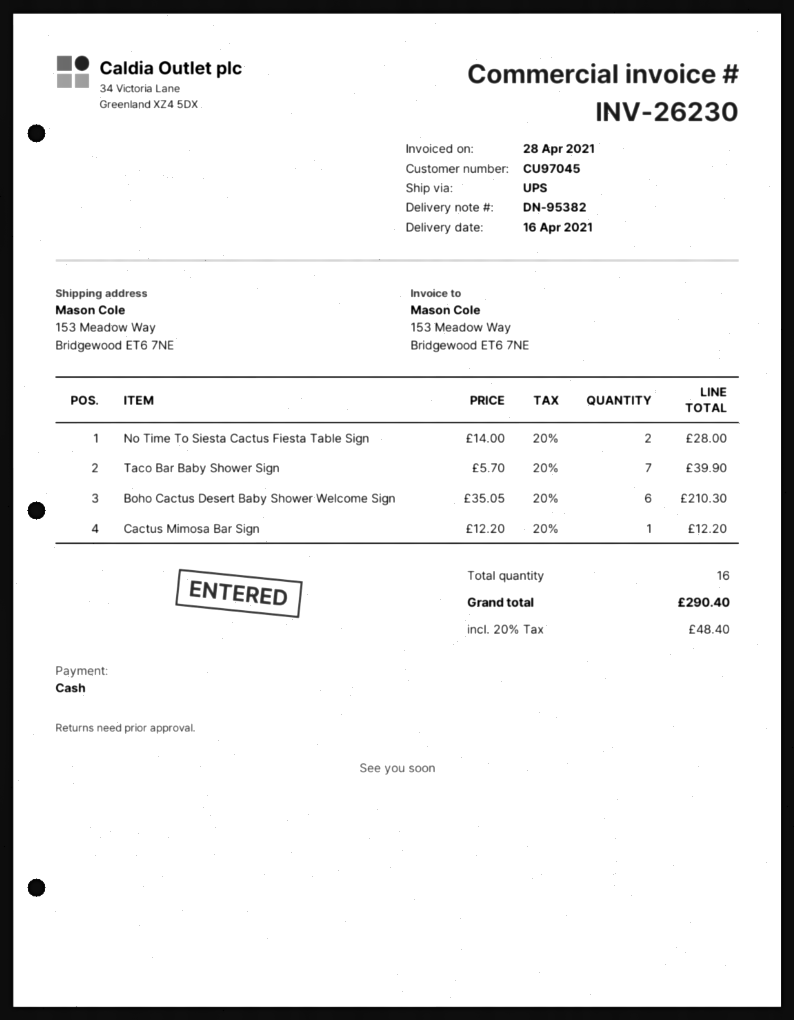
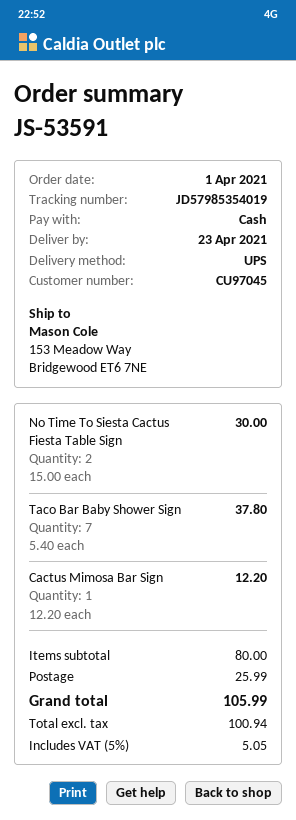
delivery date: 2021-04-16 -> 2021-04-23
No Time To Siesta Cactus Fiesta Table Sign: 2 x 14.00 = 28.00 -> 2 x 15.00 = 30.00
Taco Bar Baby Shower Sign: 7 x 5.70 = 39.90 -> 7 x 5.40 = 37.80
Boho Cactus Desert Baby Shower Welcome Sign: 6 x 35.05 = 210.30 -> none
shipping: none -> 25.99
tax: 20% = 48.40 -> 5% = 5.05
total: 290.40 -> 105.99

